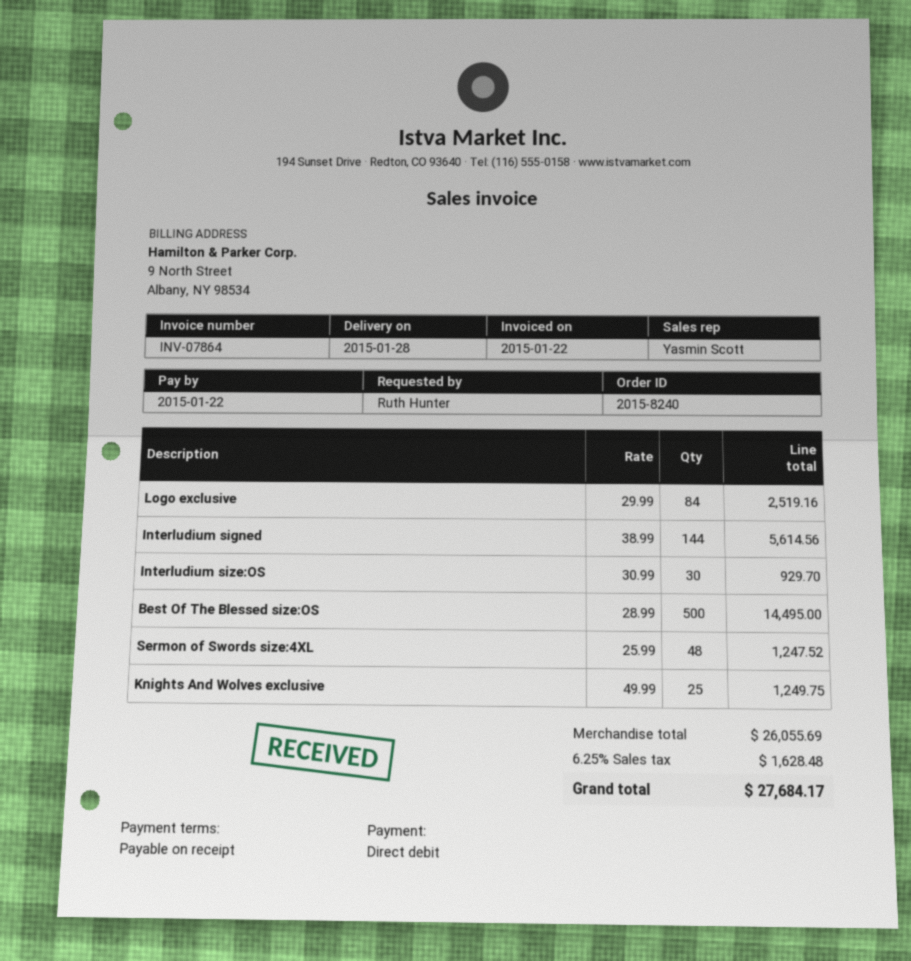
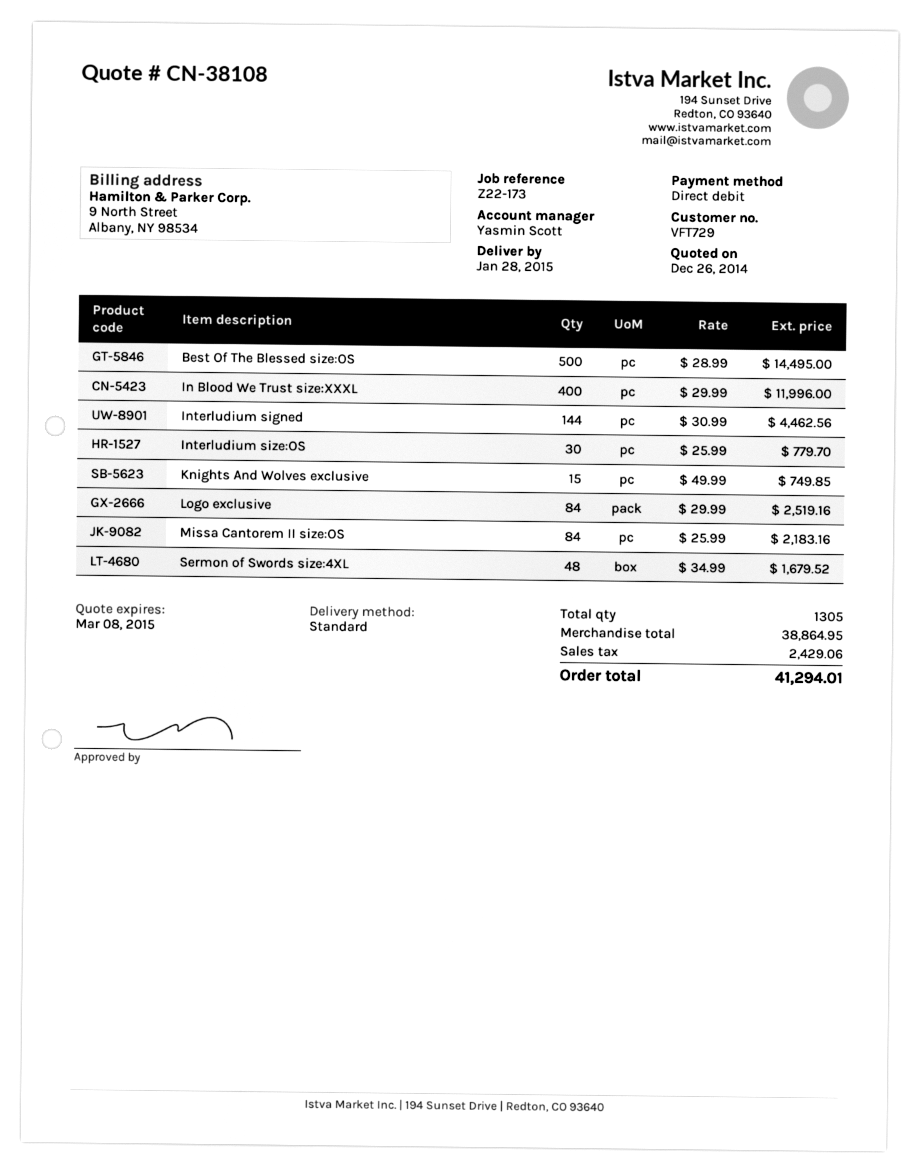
Interludium signed: 144 x 38.99 = 5614.56 -> 144 x 30.99 = 4462.56
Interludium size:OS: 30 x 30.99 = 929.70 -> 30 x 25.99 = 779.70
Sermon of Swords size:4XL: 48 x 25.99 = 1247.52 -> 48 x 34.99 = 1679.52
Knights And Wolves exclusive: 25 x 49.99 = 1249.75 -> 15 x 49.99 = 749.85
In Blood We Trust size:XXXL: none -> 400 x 29.99 = 11996.00
Missa Cantorem II size:OS: none -> 84 x 25.99 = 2183.16
subtotal: 26055.69 -> 38864.95
tax: 1628.48 -> 2429.06
total: 27684.17 -> 41294.01

